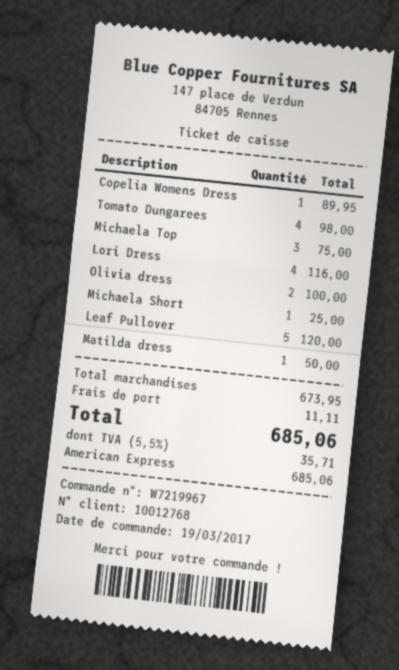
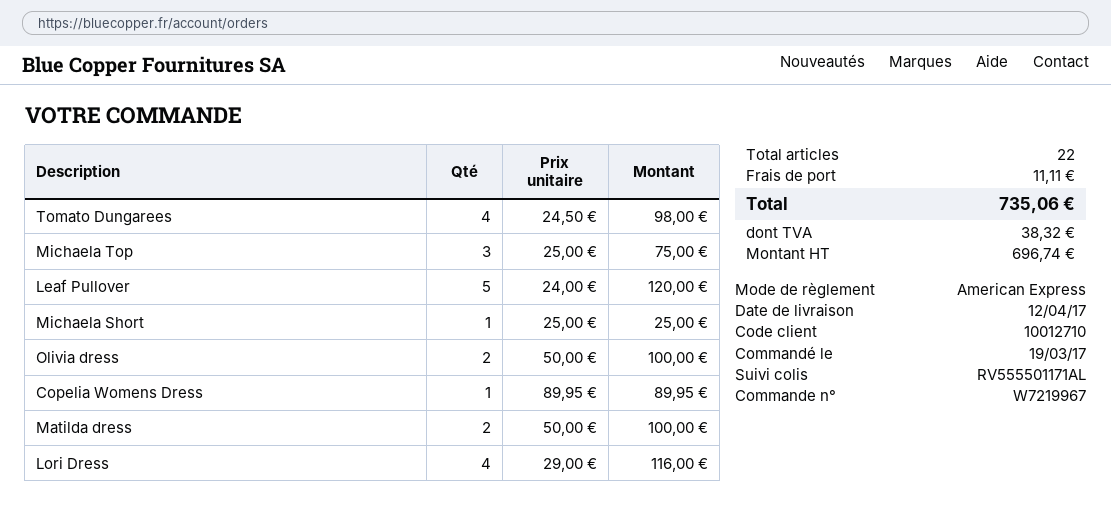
customer number: 10012768 -> 10012710
Matilda dress: 1 for 50.00 -> 2 for 100.00
tax: 35.71 -> 38.32
total: 685.06 -> 735.06

